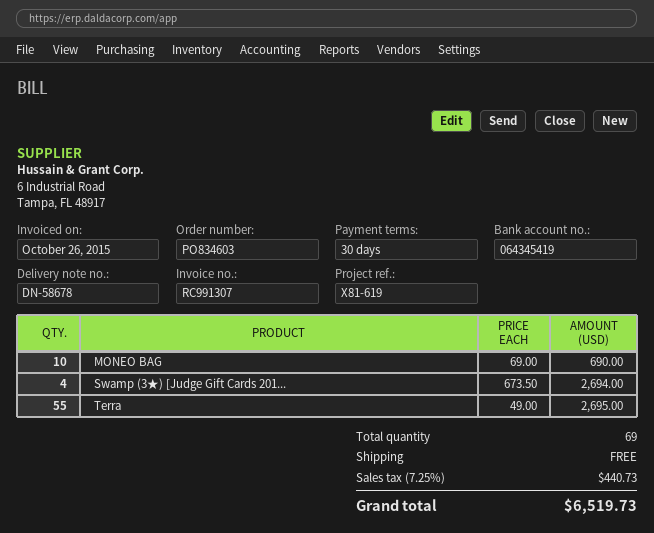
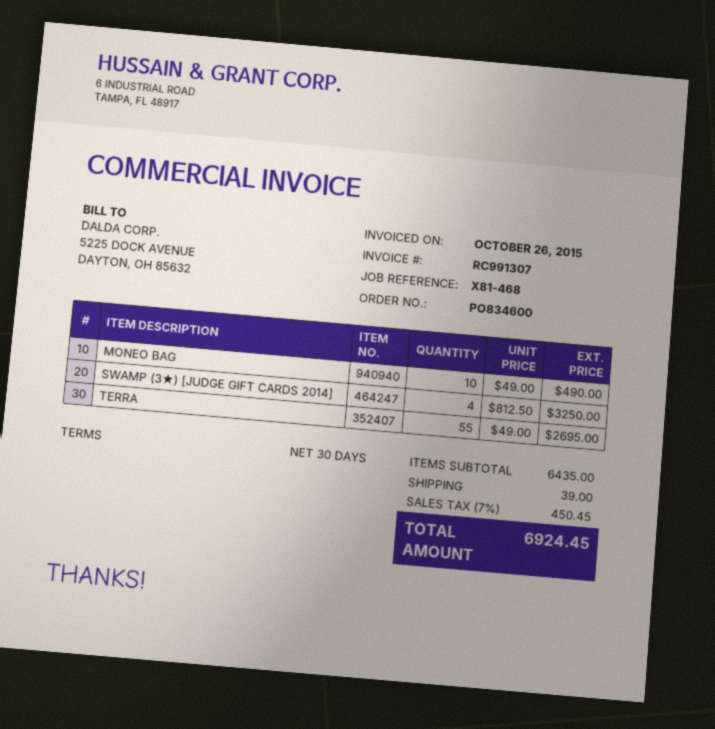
order number: PO834603 -> PO834600
reference: X81-619 -> X81-468
MONEO BAG: 10 x 69.00 = 690.00 -> 10 x 49.00 = 490.00
Swamp (3★) [Judge Gift Cards 201...: 4 x 673.50 = 2694.00 -> 4 x 812.50 = 3250.00
shipping: 0.00 -> 39.00
tax: 7.25% = 440.73 -> 7% = 450.45
total: 6519.73 -> 6924.45

